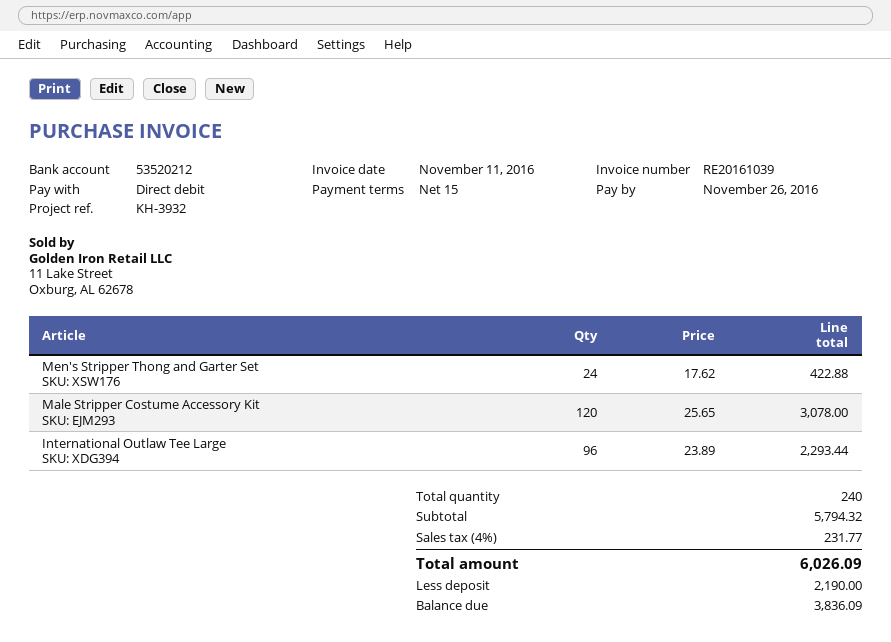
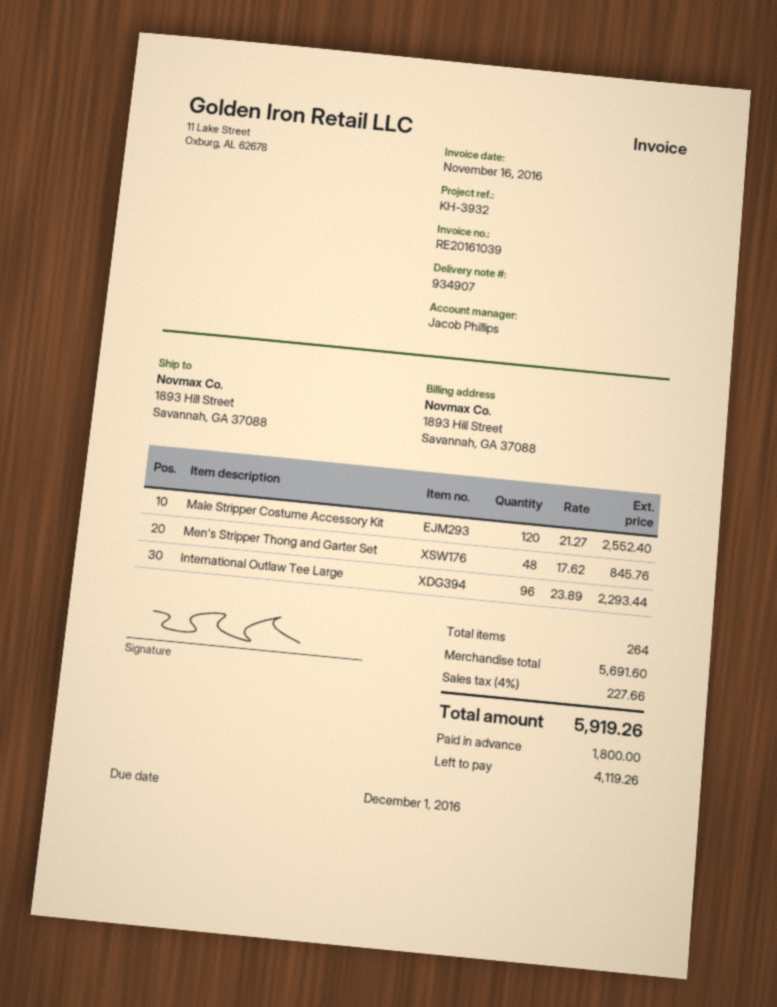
invoice date: 2016-11-11 -> 2016-11-16
due date: 2016-11-26 -> 2016-12-01
Men's Stripper Thong and Garter Set: 24 x 17.62 = 422.88 -> 48 x 17.62 = 845.76
Male Stripper Costume Accessory Kit: 120 x 25.65 = 3078.00 -> 120 x 21.27 = 2552.40
total quantity: 240 -> 264
subtotal: 5794.32 -> 5691.60
tax: 4% = 231.77 -> 4% = 227.66
total: 6026.09 -> 5919.26
deposit: 2190.00 -> 1800.00
balance: 3836.09 -> 4119.26

